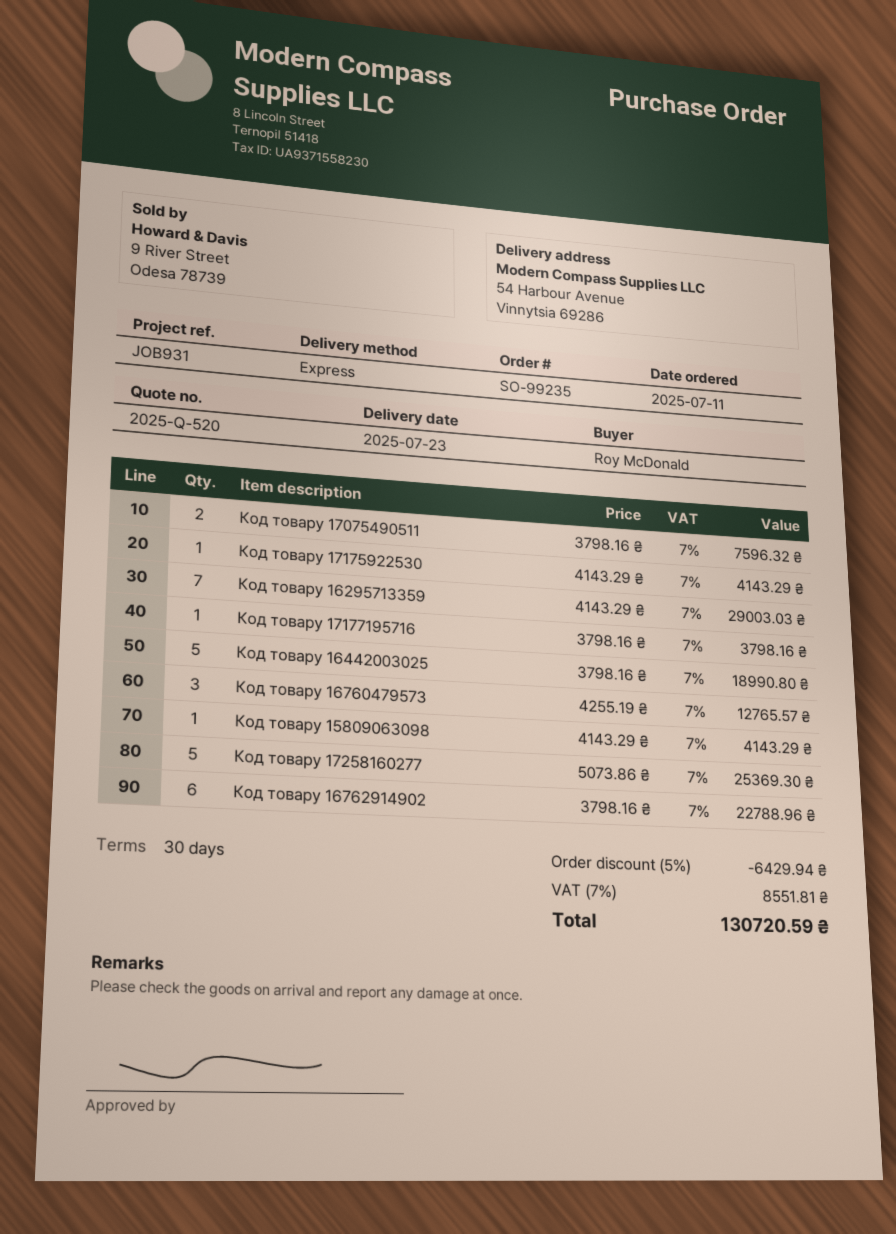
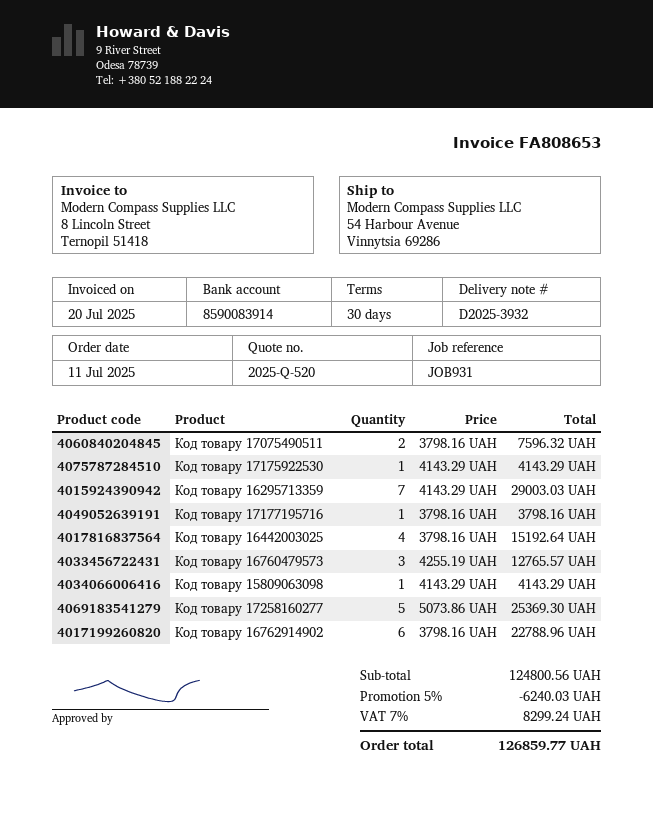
Код товару 16442003025: 5 x 3798.16 = 18990.80 -> 4 x 3798.16 = 15192.64
discount: 5% = 6429.94 -> 5% = 6240.03
tax: 7% = 8551.81 -> 7% = 8299.24
total: 130720.59 -> 126859.77

